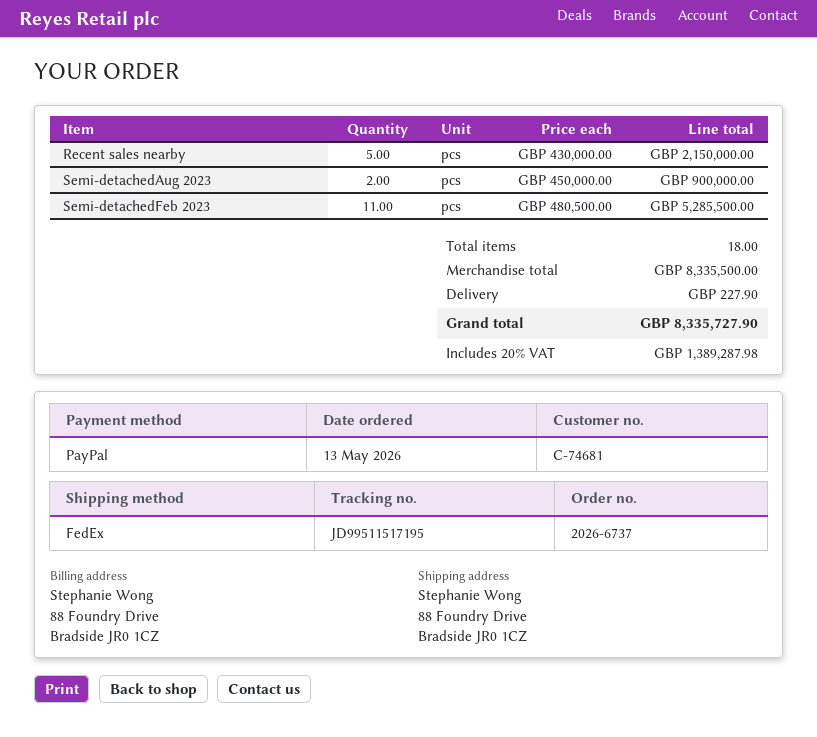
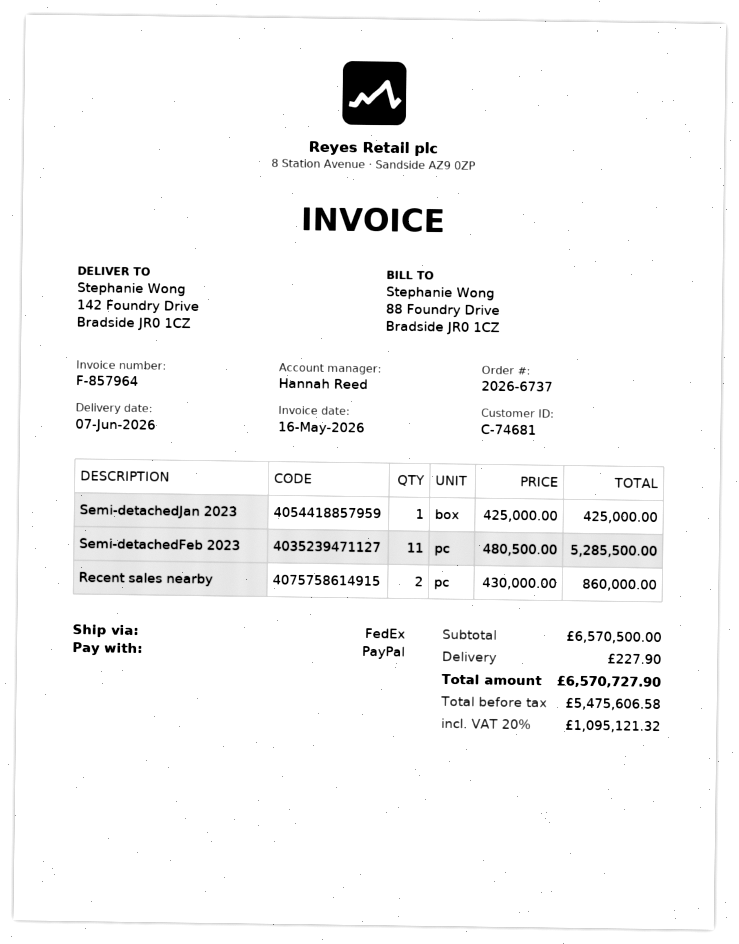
ship to: 88 Foundry Drive, Bradside JR0 1CZ -> 142 Foundry Drive, Bradside JR0 1CZ
Recent sales nearby: 5 x 430000.00 = 2150000.00 -> 2 x 430000.00 = 860000.00
Semi-detachedAug 2023: 2 x 450000.00 = 900000.00 -> none
Semi-detachedJan 2023: none -> 1 x 425000.00 = 425000.00
subtotal: 8335500.00 -> 6570500.00
tax: 20% = 1389287.98 -> 20% = 1095121.32
total: 8335727.90 -> 6570727.90

